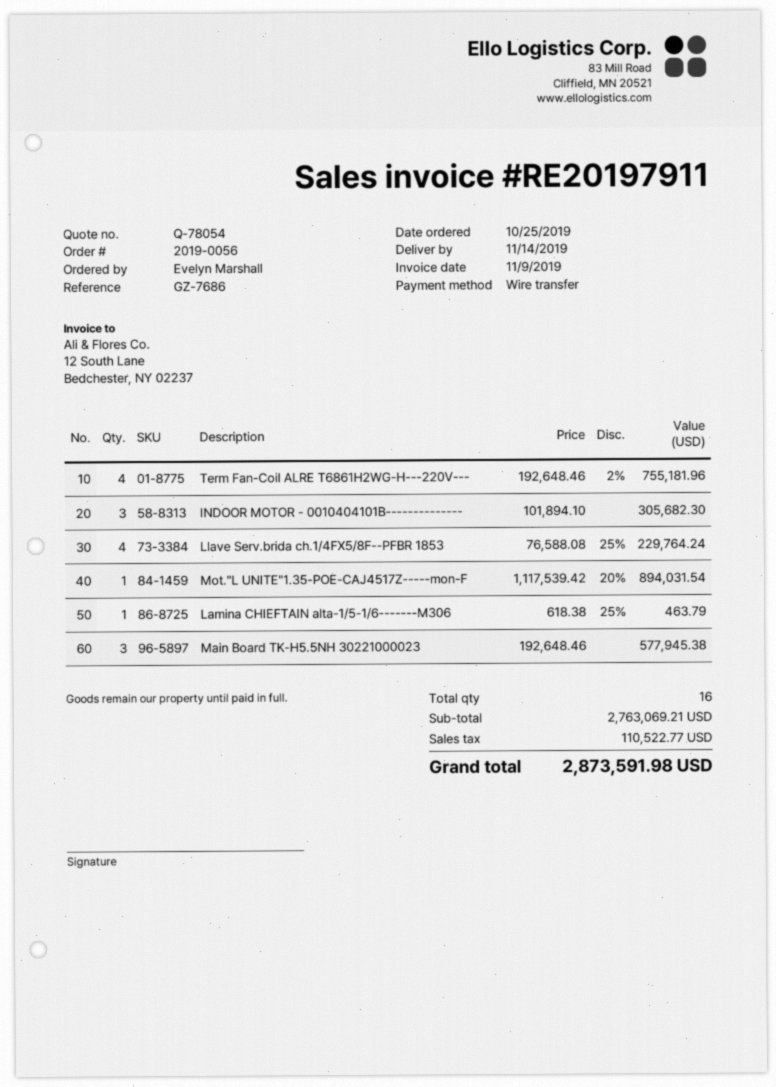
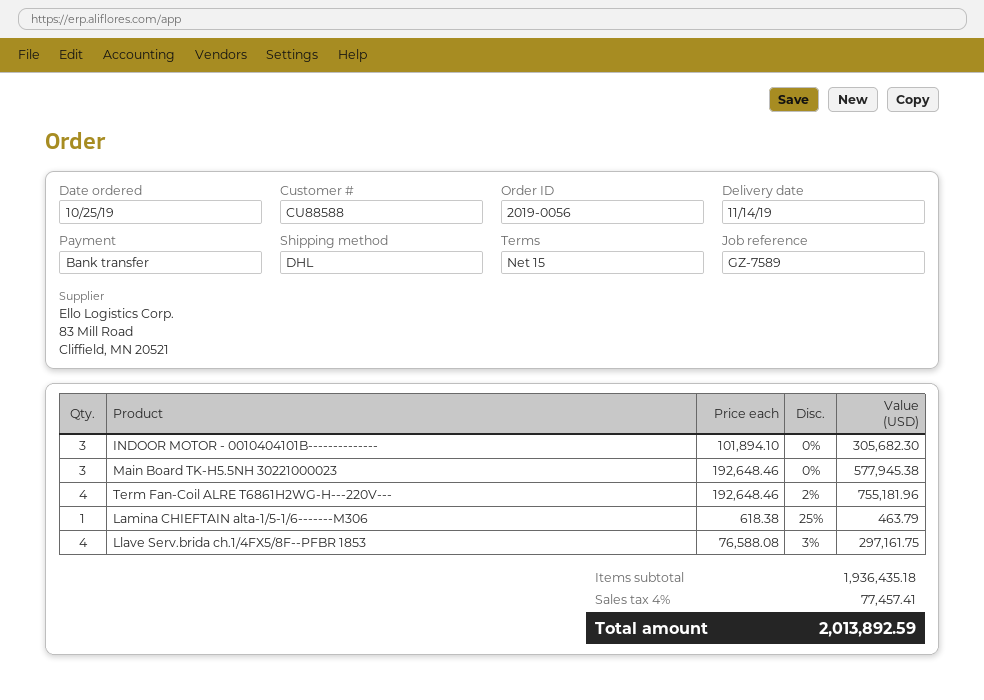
reference: GZ-7686 -> GZ-7589
Llave Serv.brida ch.1/4FX5/8F--PFBR 1853: 4 x 76588.08 - 25% = 229764.24 -> 4 x 76588.08 - 3% = 297161.75
Mot."L UNITE"1.35-POE-CAJ4517Z-----mon-F: 1 x 1117539.42 - 20% = 894031.54 -> none
subtotal: 2763069.21 -> 1936435.18
tax: 110522.77 -> 77457.41
total: 2873591.98 -> 2013892.59

